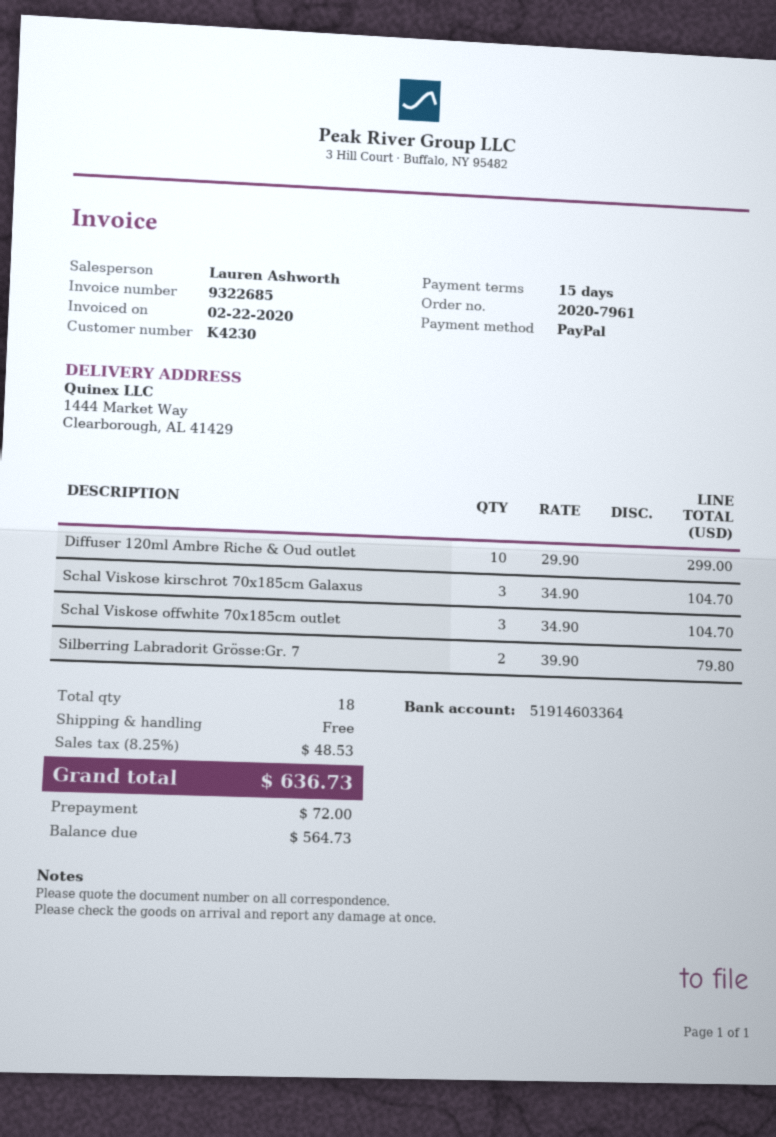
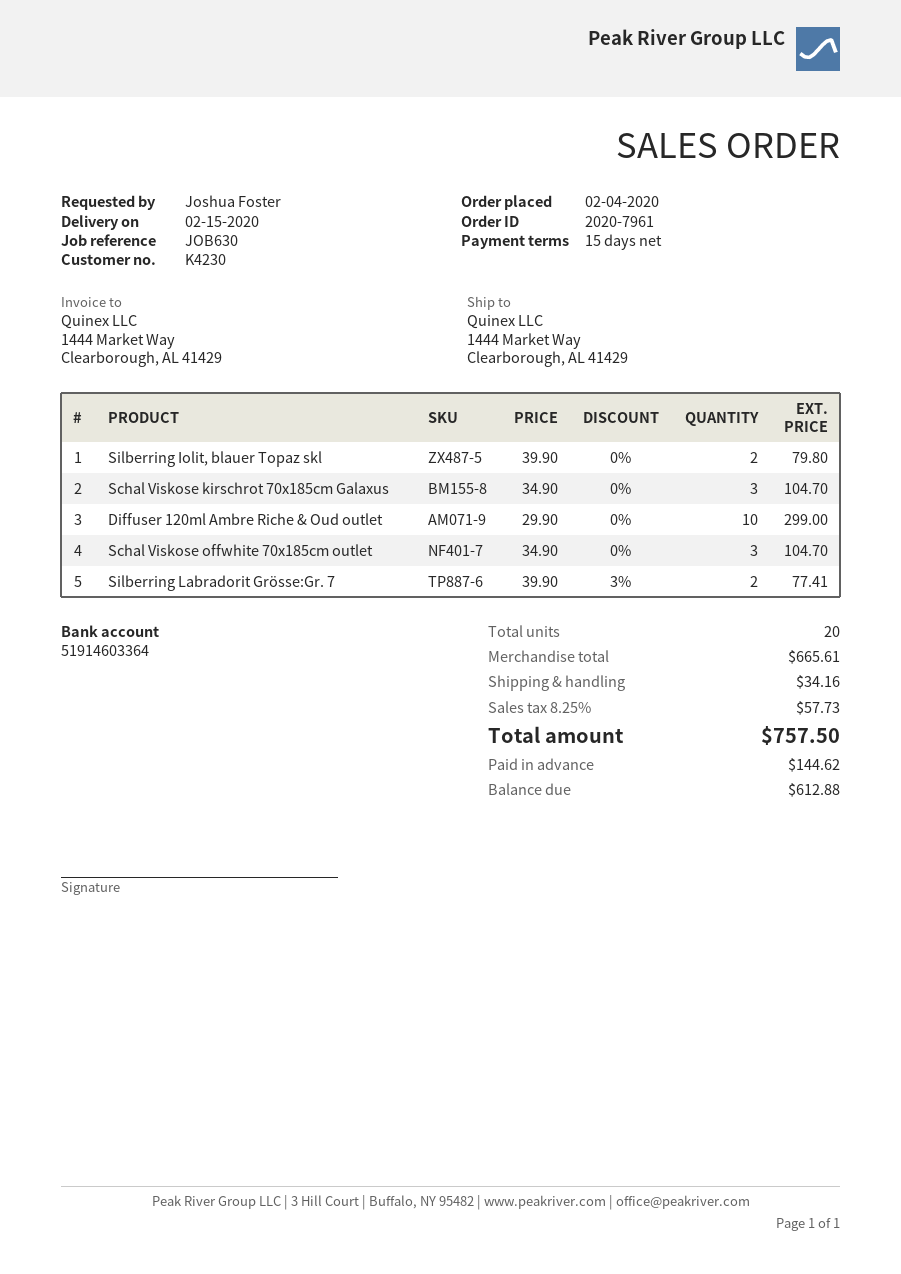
Silberring Labradorit Grösse:Gr. 7: 2 x 39.90 = 79.80 -> 2 x 39.90 - 3% = 77.41
Silberring Iolit, blauer Topaz skl: none -> 2 x 39.90 = 79.80
total quantity: 18 -> 20
shipping: 0.00 -> 34.16
tax: 8.25% = 48.53 -> 8.25% = 57.73
total: 636.73 -> 757.50
deposit: 72.00 -> 144.62
balance: 564.73 -> 612.88

